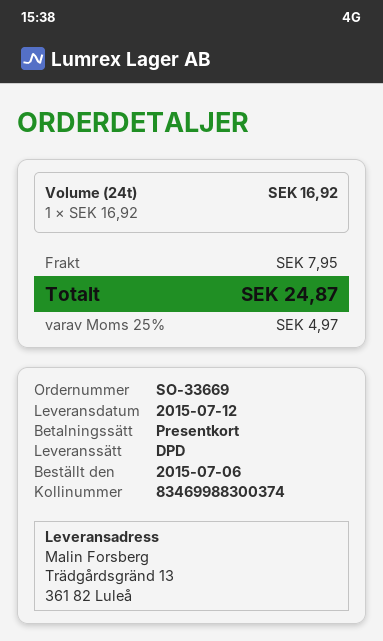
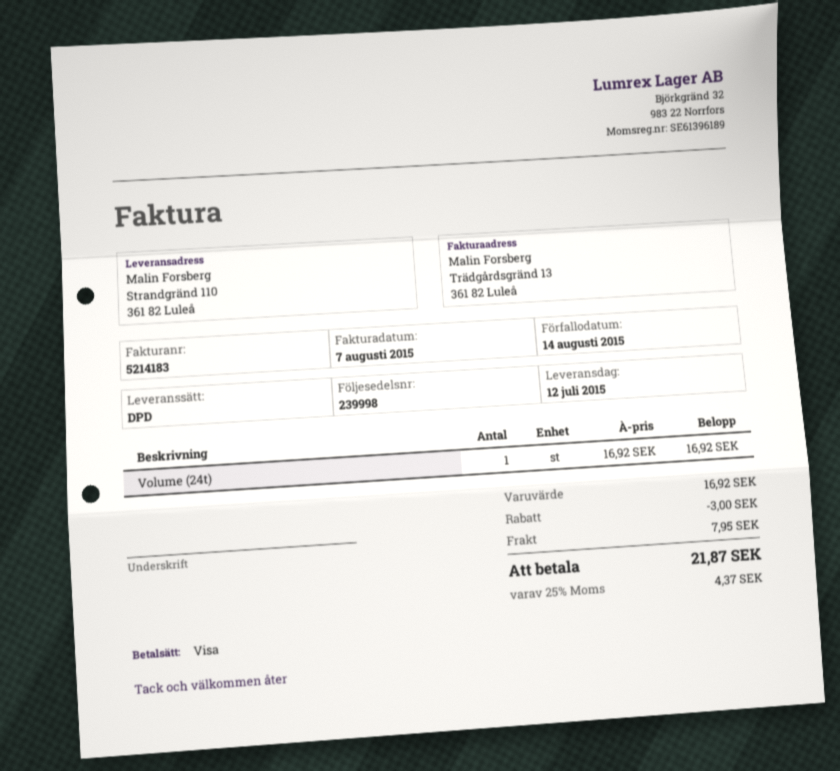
payment method: gift card -> Visa
ship to: Trädgårdsgränd 13, 361 82 Luleå -> Strandgränd 110, 361 82 Luleå
discount: none -> 3.00
tax: 25% = 4.97 -> 25% = 4.37
total: 24.87 -> 21.87

